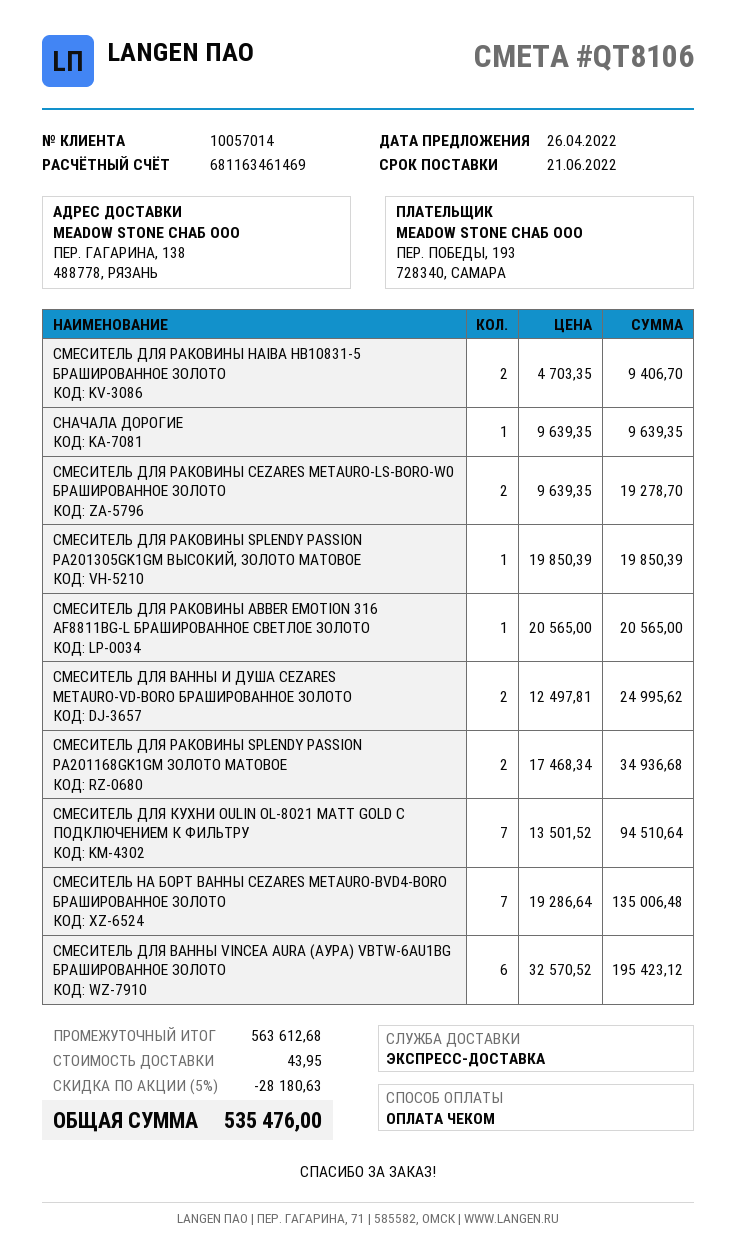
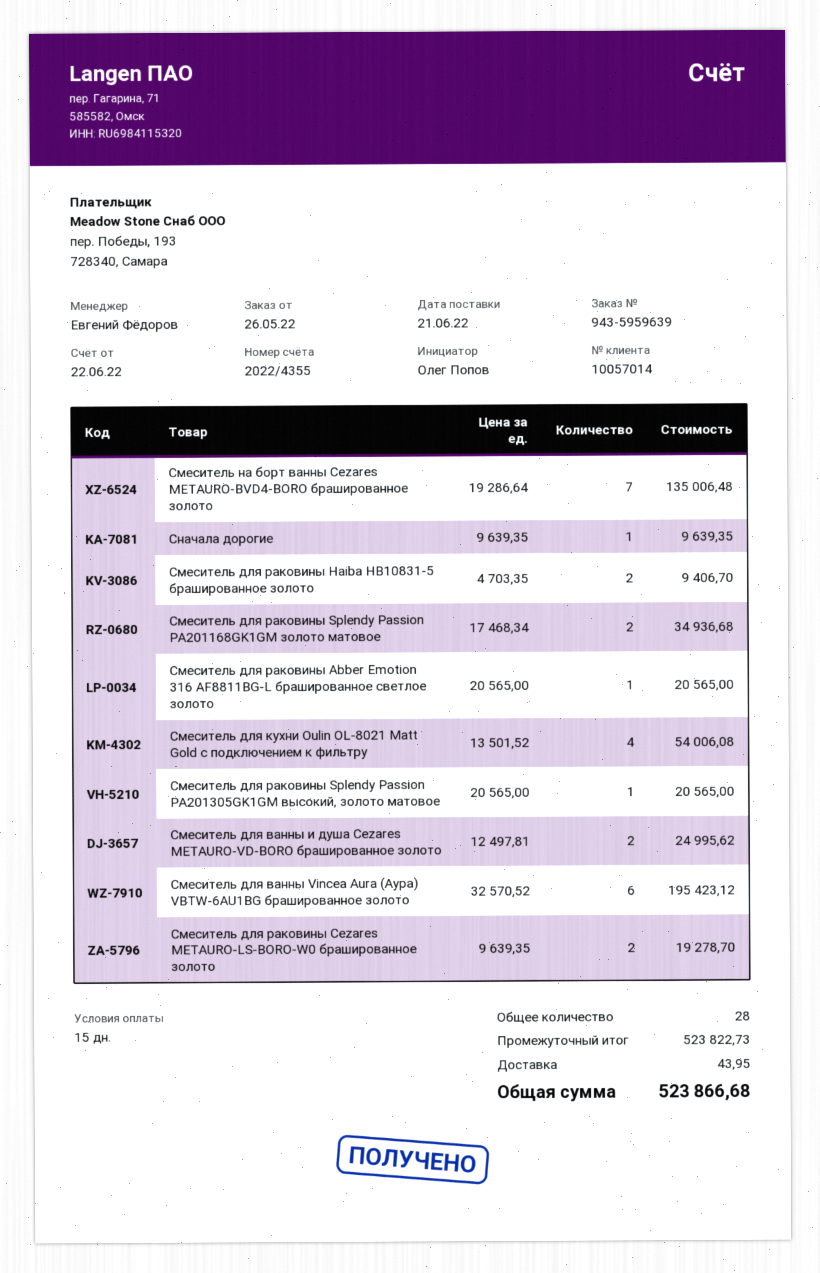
СМЕСИТЕЛЬ ДЛЯ РАКОВИНЫ SPLENDY PASSION PA201305GK1GM ВЫСОКИЙ, ЗОЛОТО МАТОВОЕ: 1 x 19850.39 = 19850.39 -> 1 x 20565.00 = 20565.00
СМЕСИТЕЛЬ ДЛЯ КУХНИ OULIN OL-8021 MATT GOLD С ПОДКЛЮЧЕНИЕМ К ФИЛЬТРУ: 7 x 13501.52 = 94510.64 -> 4 x 13501.52 = 54006.08
subtotal: 563612.68 -> 523822.73
discount: 5% = 28180.63 -> none
total: 535476.00 -> 523866.68

